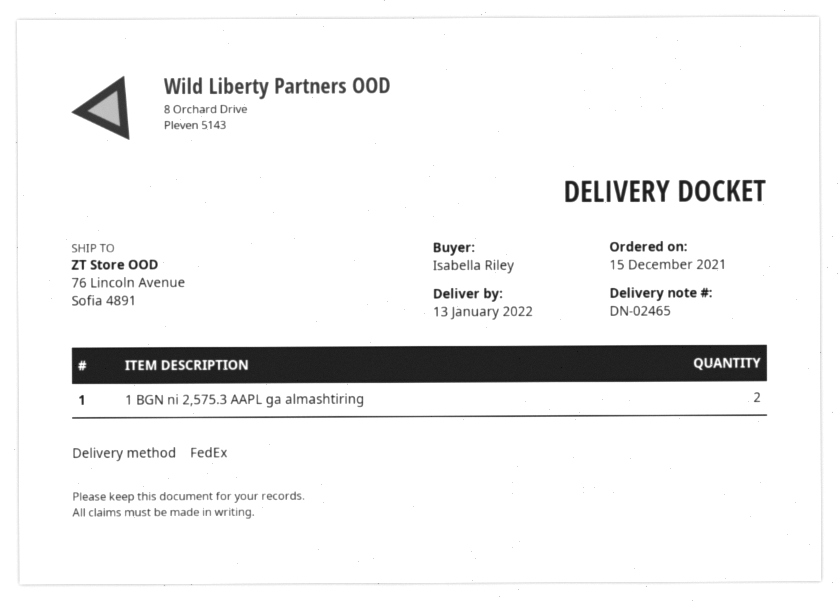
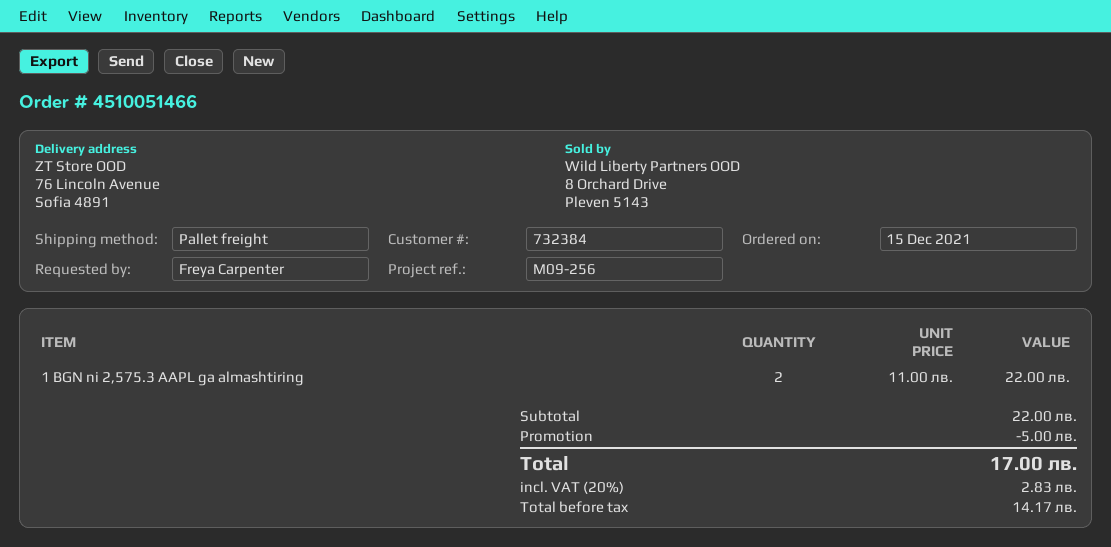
ordered by: Isabella Riley -> Freya Carpenter
shipping method: FedEx -> pallet freight

